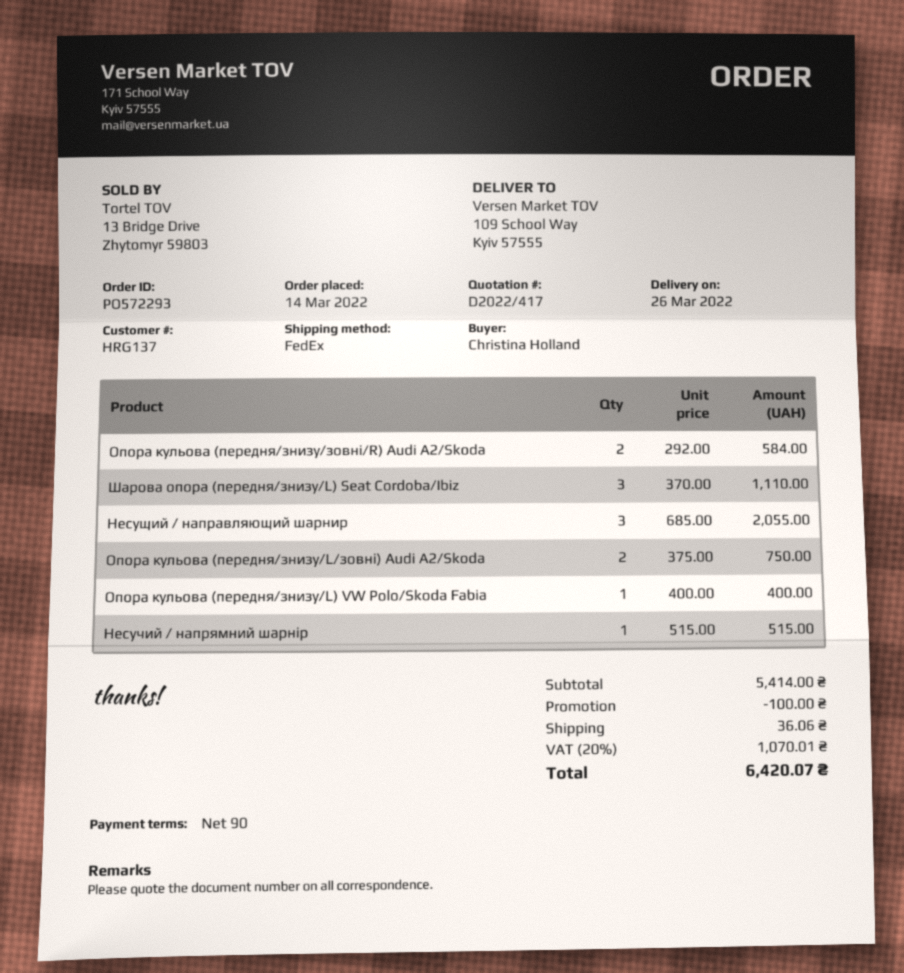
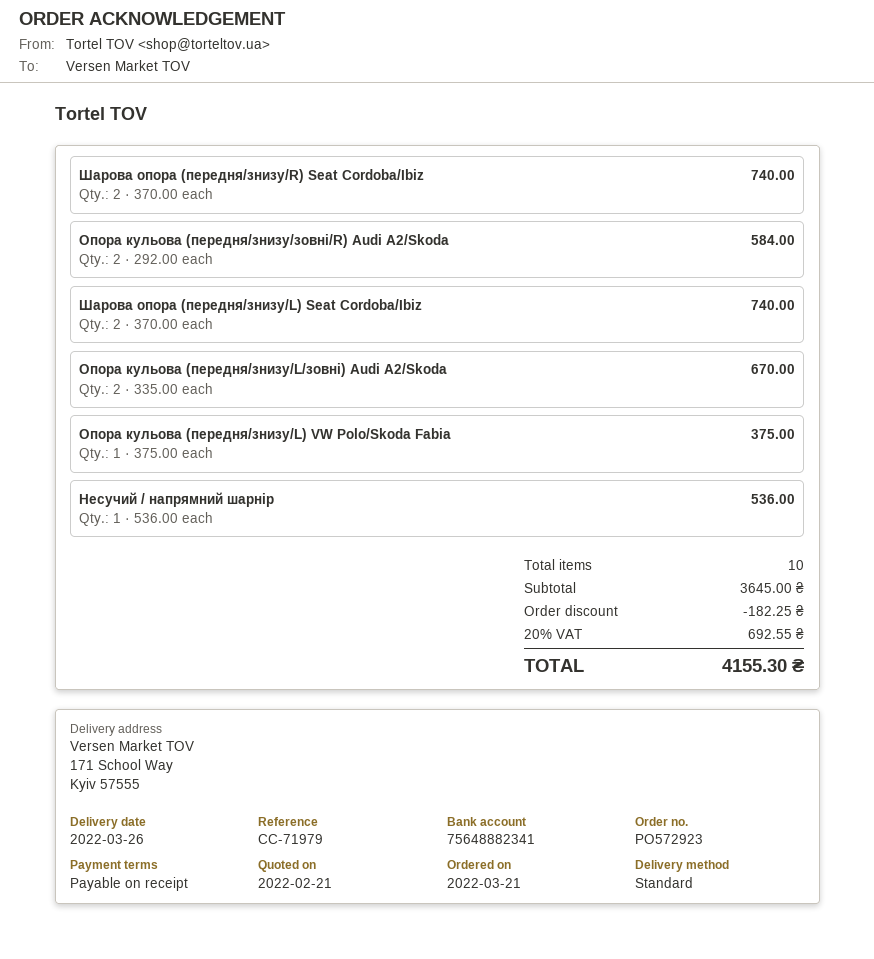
order number: PO572293 -> PO572923
order date: 2022-03-14 -> 2022-03-21
payment terms: 90 days -> on receipt
shipping method: FedEx -> standard
ship to: 109 School Way, Kyiv 57555 -> 171 School Way, Kyiv 57555
Шарова опора (передня/знизу/L) Seat Cordoba/Ibiz: 3 x 370.00 = 1110.00 -> 2 x 370.00 = 740.00
Несущий / направляющий шарнир: 3 x 685.00 = 2055.00 -> none
Опора кульова (передня/знизу/L/зовні) Audi A2/Skoda: 2 x 375.00 = 750.00 -> 2 x 335.00 = 670.00
Опора кульова (передня/знизу/L) VW Polo/Skoda Fabia: 1 x 400.00 = 400.00 -> 1 x 375.00 = 375.00
Несучий / напрямний шарнір: 1 x 515.00 = 515.00 -> 1 x 536.00 = 536.00
Шарова опора (передня/знизу/R) Seat Cordoba/Ibiz: none -> 2 x 370.00 = 740.00
subtotal: 5414.00 -> 3645.00
discount: 100.00 -> 182.25
shipping: 36.06 -> none
tax: 20% = 1070.01 -> 20% = 692.55
total: 6420.07 -> 4155.30

